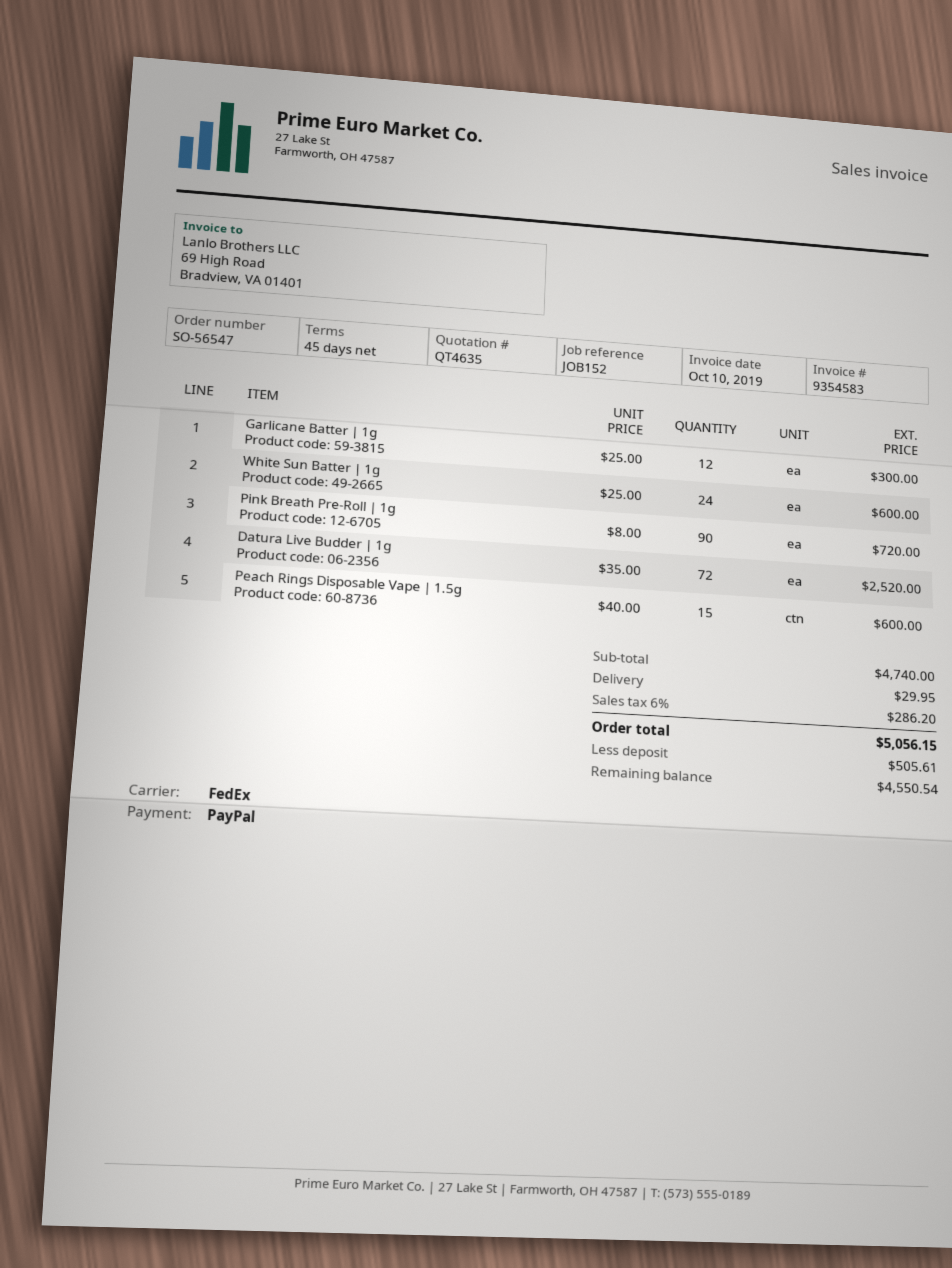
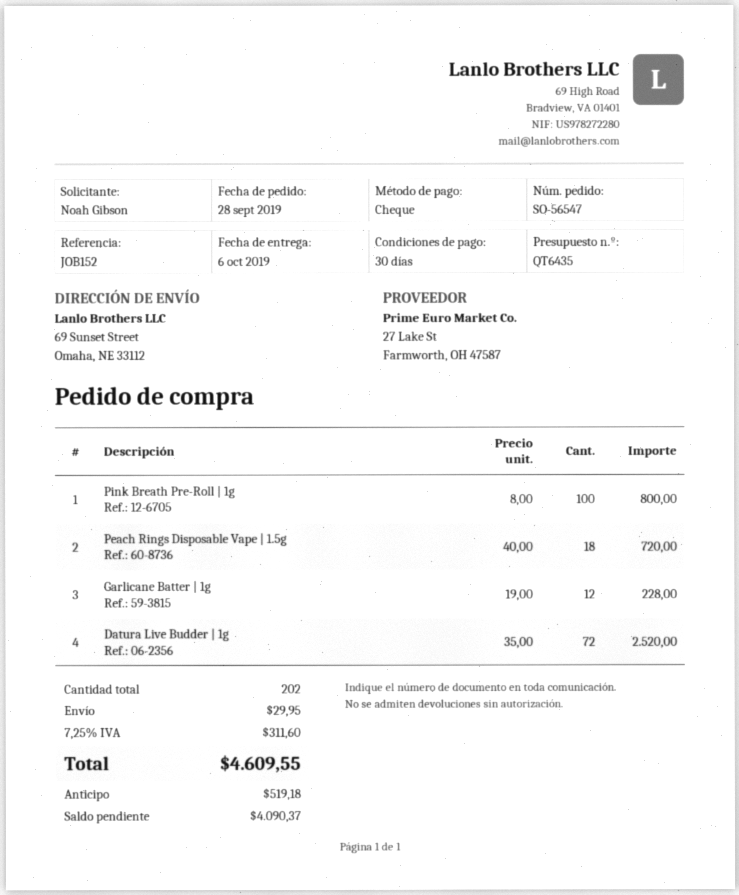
quote number: QT4635 -> QT6435
payment terms: 45 days -> 30 days
payment method: PayPal -> cheque
Garlicane Batter | 1g: 12 x 25.00 = 300.00 -> 12 x 19.00 = 228.00
White Sun Batter | 1g: 24 x 25.00 = 600.00 -> none
Pink Breath Pre-Roll | 1g: 90 x 8.00 = 720.00 -> 100 x 8.00 = 800.00
Peach Rings Disposable Vape | 1.5g: 15 x 40.00 = 600.00 -> 18 x 40.00 = 720.00
tax: 6% = 286.20 -> 7.25% = 311.60
total: 5056.15 -> 4609.55
deposit: 505.61 -> 519.18
balance: 4550.54 -> 4090.37

